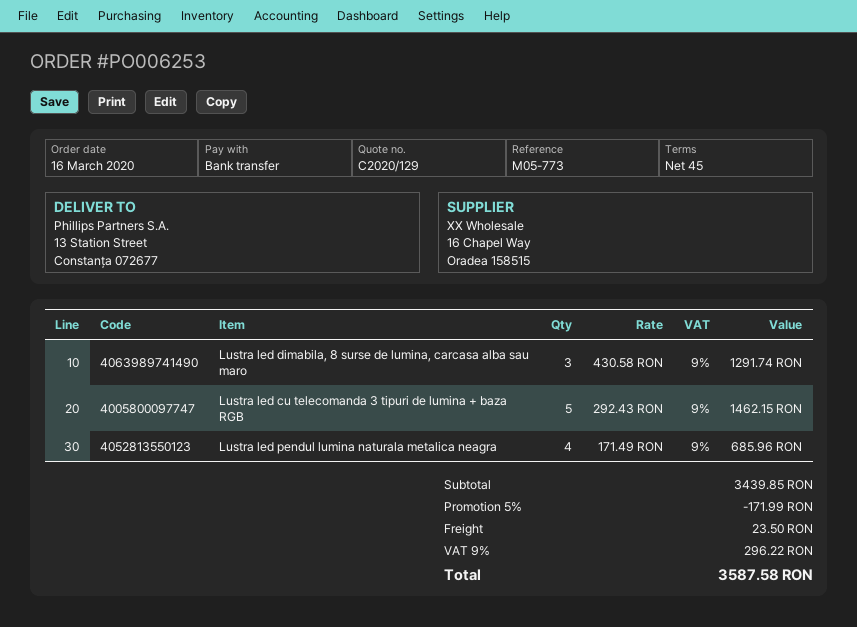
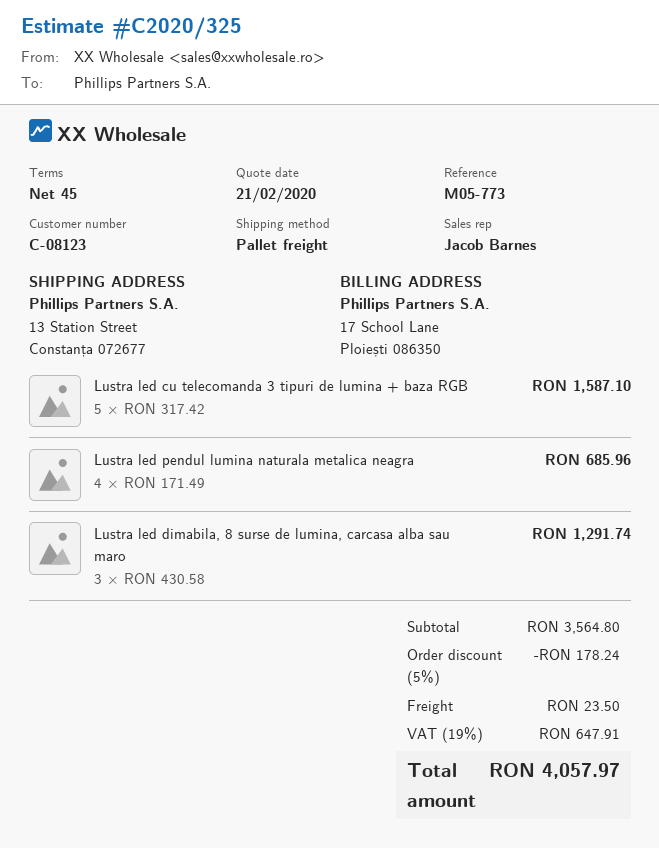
quote number: C2020/129 -> C2020/325
Lustra led cu telecomanda 3 tipuri de lumina + baza RGB: 5 x 292.43 = 1462.15 -> 5 x 317.42 = 1587.10
subtotal: 3439.85 -> 3564.80
discount: 5% = 171.99 -> 5% = 178.24
tax: 9% = 296.22 -> 19% = 647.91
total: 3587.58 -> 4057.97

